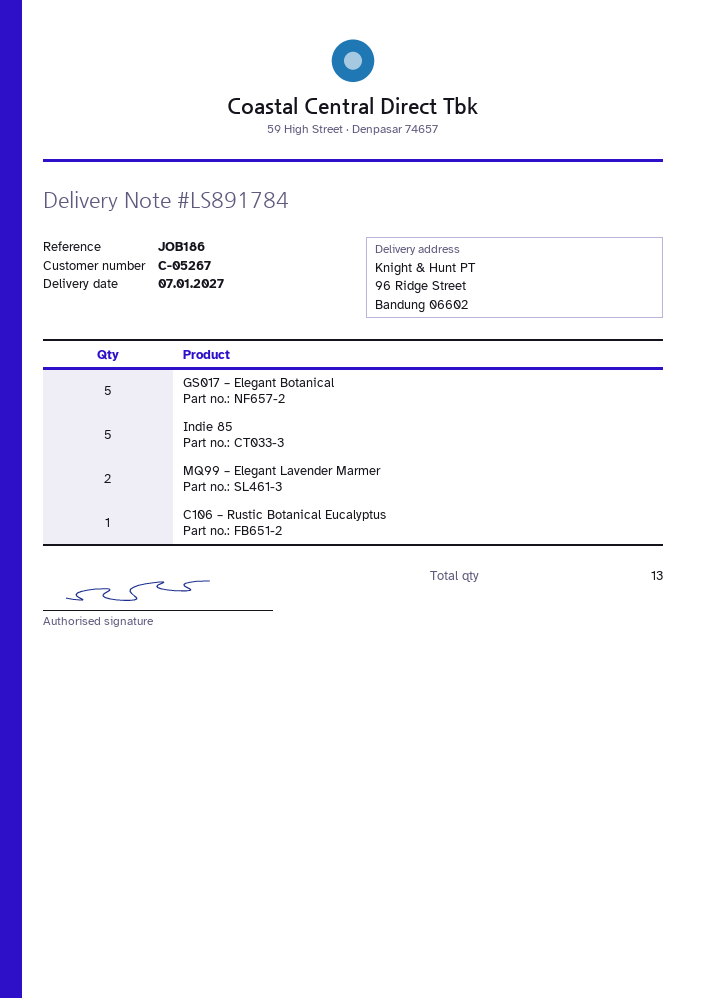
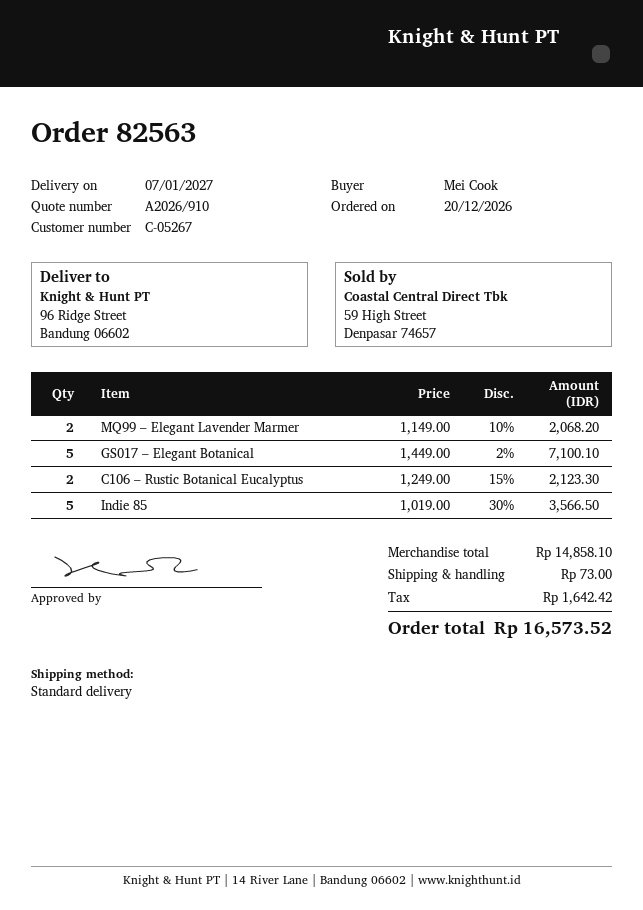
C106 – Rustic Botanical Eucalyptus: 1 -> 2

